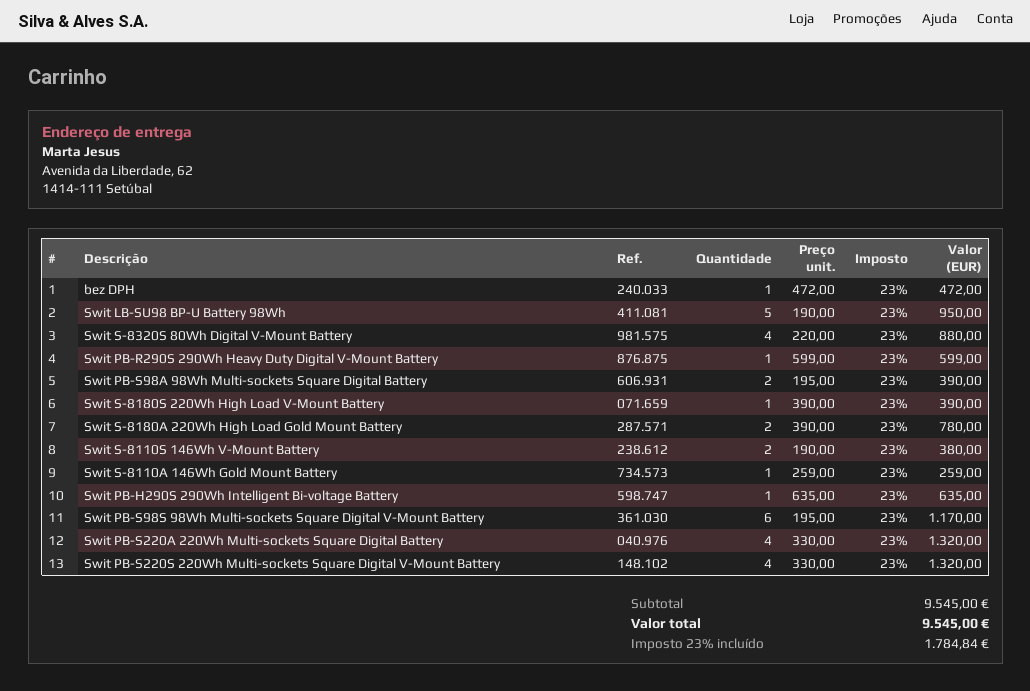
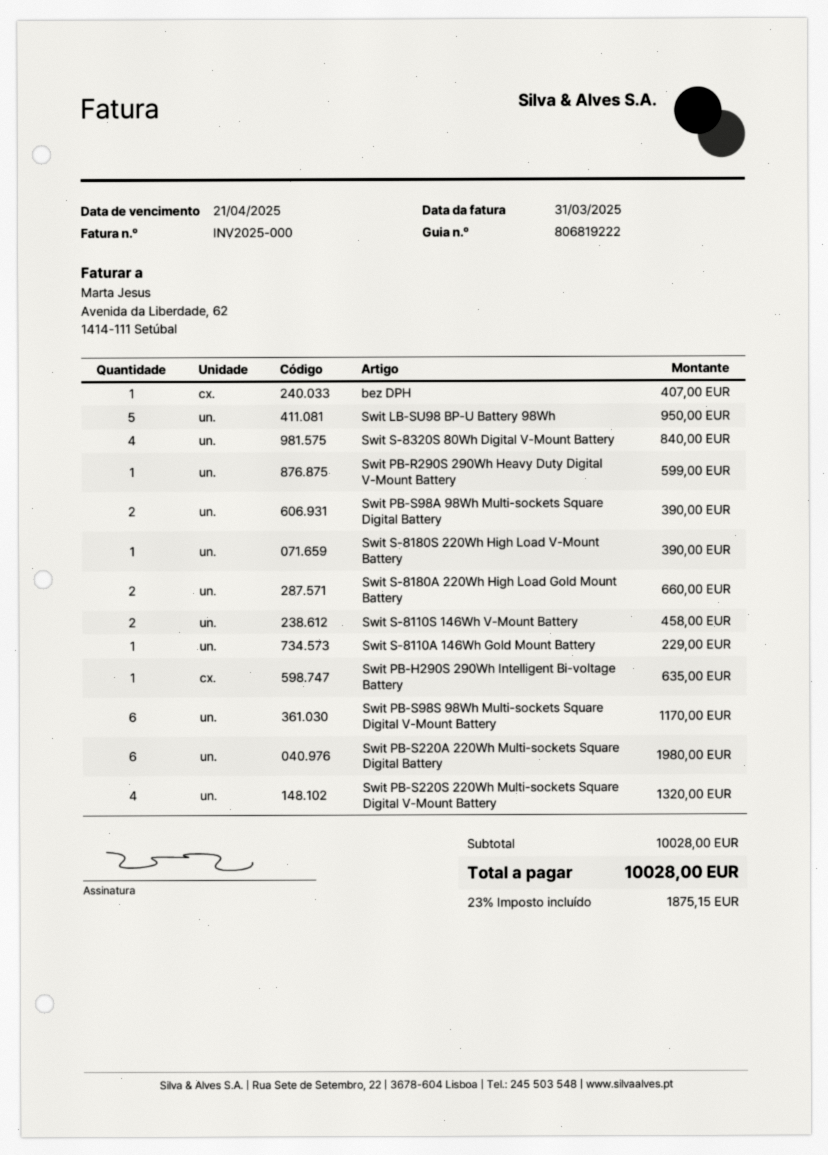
bez DPH: 1 for 472.00 -> 1 for 407.00
Swit S-8320S 80Wh Digital V-Mount Battery: 4 for 880.00 -> 4 for 840.00
Swit S-8180A 220Wh High Load Gold Mount Battery: 2 for 780.00 -> 2 for 660.00
Swit S-8110S 146Wh V-Mount Battery: 2 for 380.00 -> 2 for 458.00
Swit S-8110A 146Wh Gold Mount Battery: 1 for 259.00 -> 1 for 229.00
Swit PB-S220A 220Wh Multi-sockets Square Digital Battery: 4 for 1320.00 -> 6 for 1980.00
subtotal: 9545.00 -> 10028.00
tax: 23% = 1784.84 -> 23% = 1875.15
total: 9545.00 -> 10028.00

